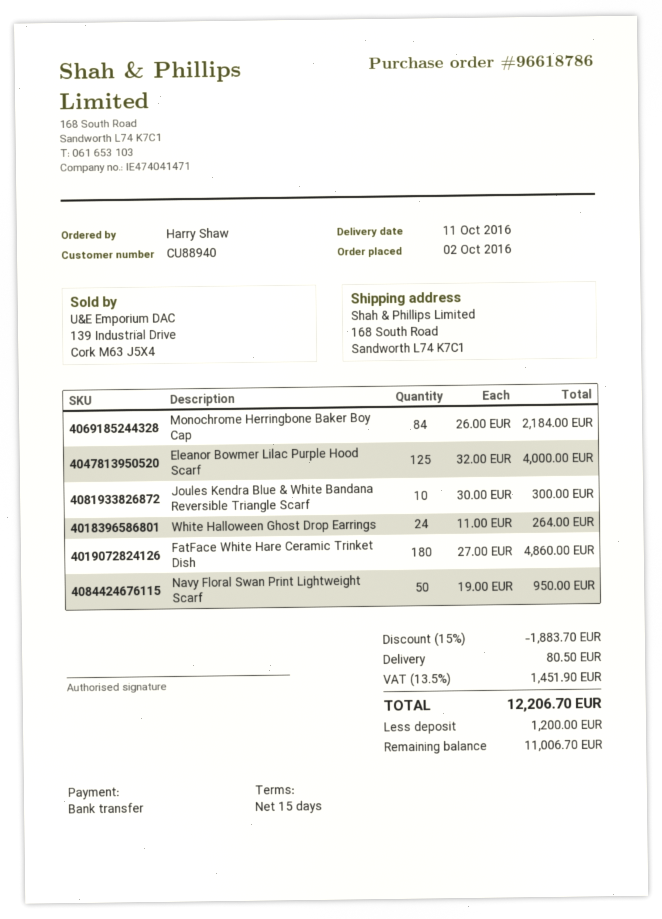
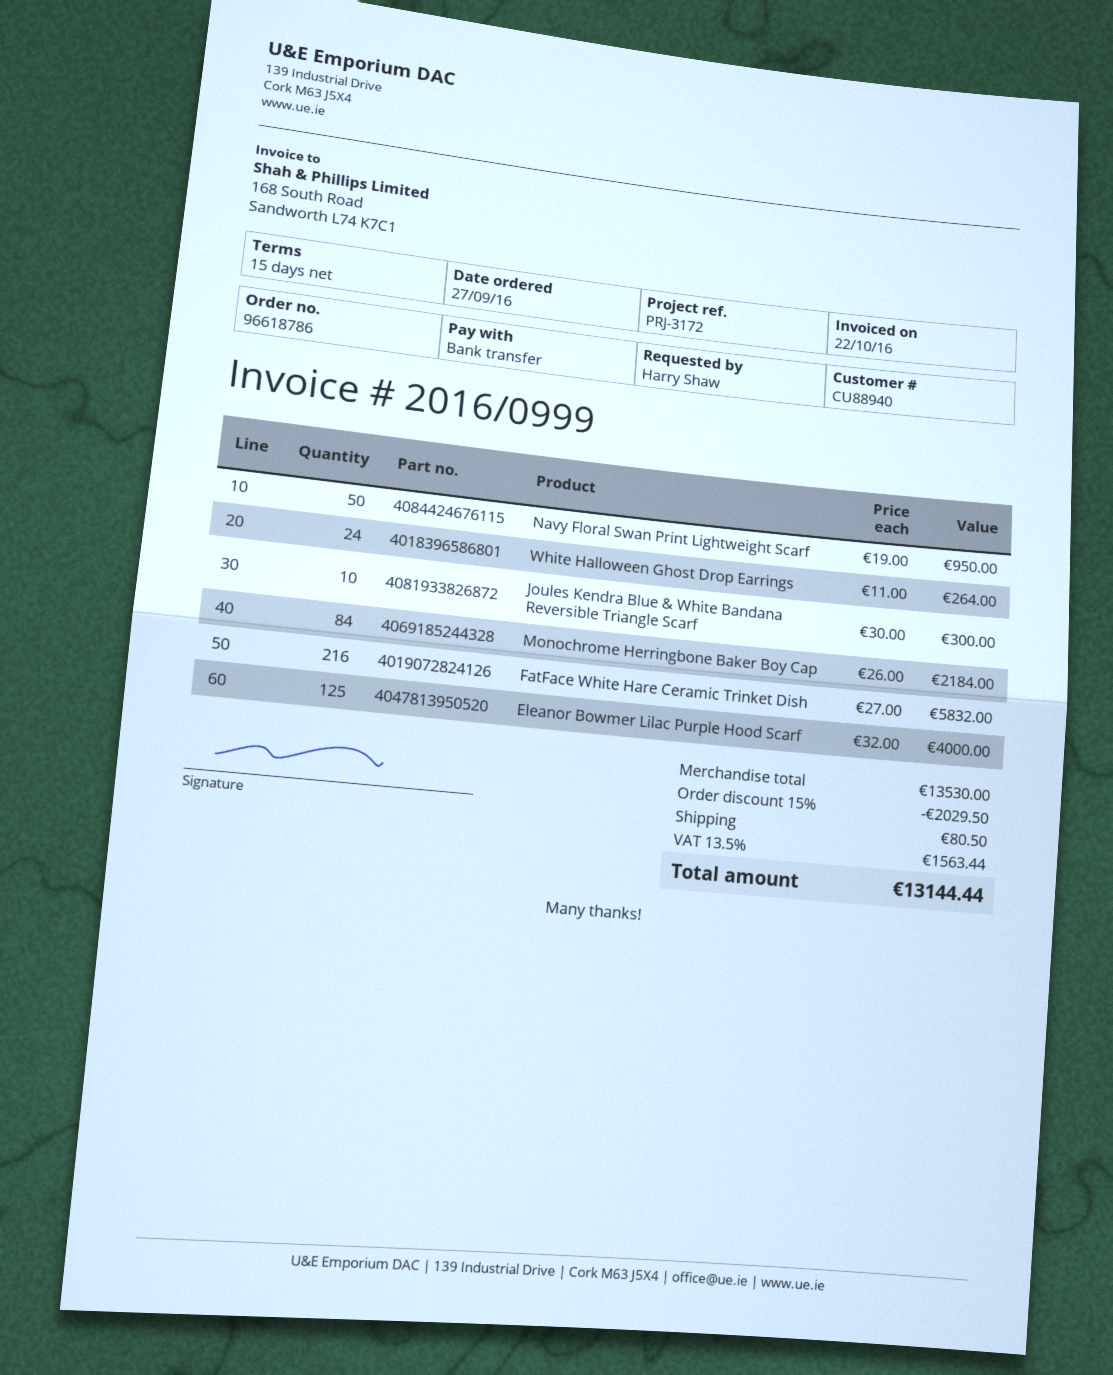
order date: 2016-10-02 -> 2016-09-27
FatFace White Hare Ceramic Trinket Dish: 180 x 27.00 = 4860.00 -> 216 x 27.00 = 5832.00
discount: 15% = 1883.70 -> 15% = 2029.50
tax: 13.5% = 1451.90 -> 13.5% = 1563.44
total: 12206.70 -> 13144.44

